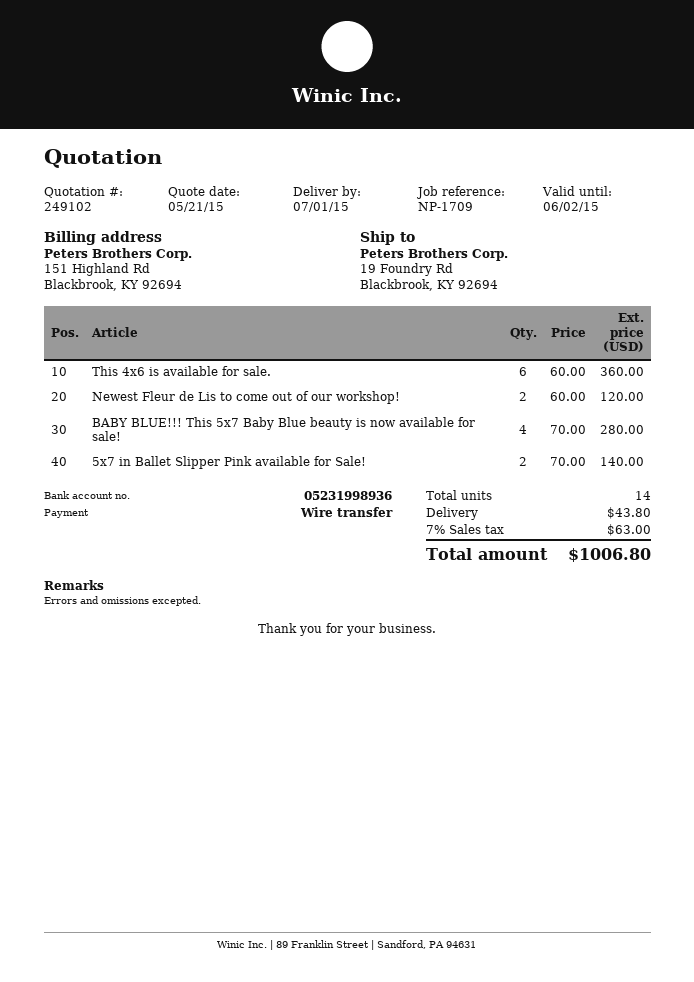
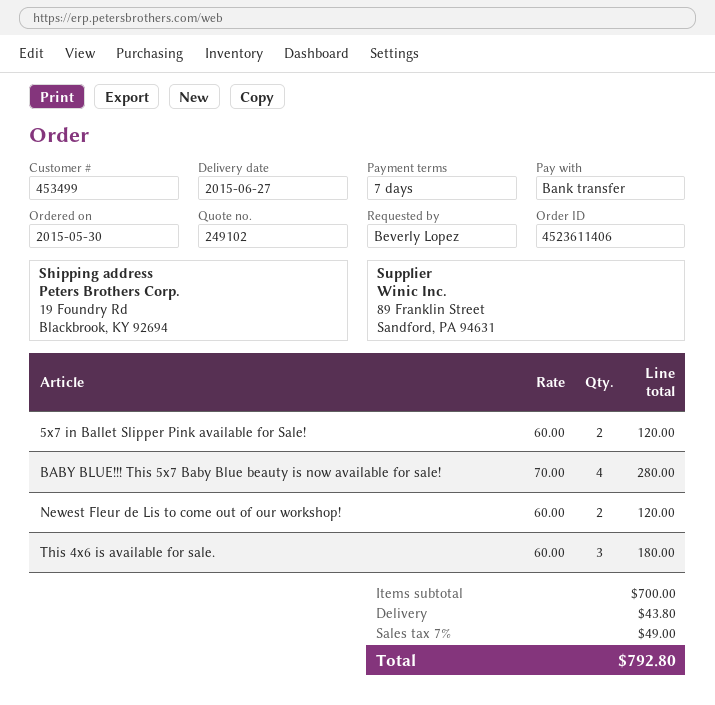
delivery date: 2015-07-01 -> 2015-06-27
This 4x6 is available for sale.: 6 x 60.00 = 360.00 -> 3 x 60.00 = 180.00
5x7 in Ballet Slipper Pink available for Sale!: 2 x 70.00 = 140.00 -> 2 x 60.00 = 120.00
tax: 7% = 63.00 -> 7% = 49.00
total: 1006.80 -> 792.80

